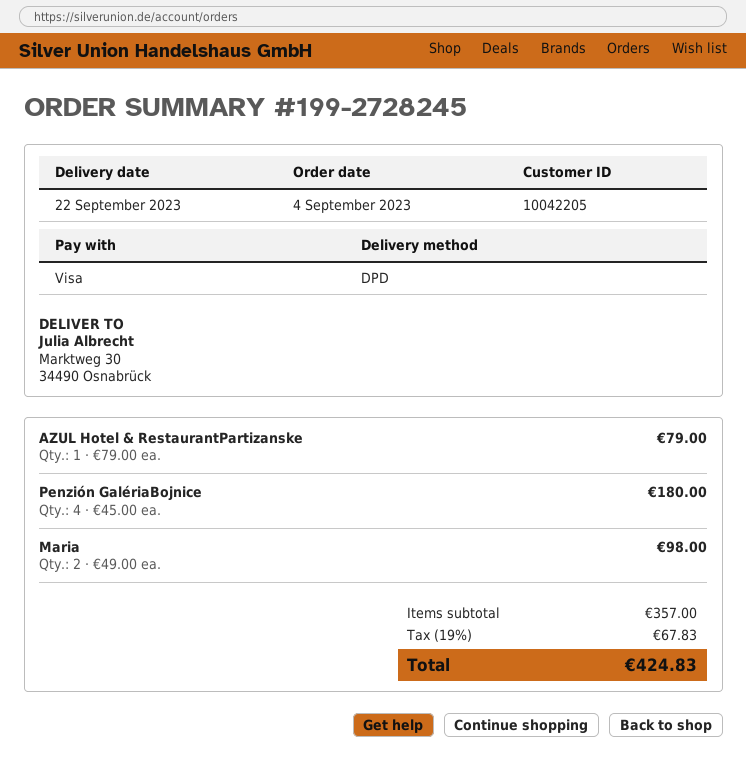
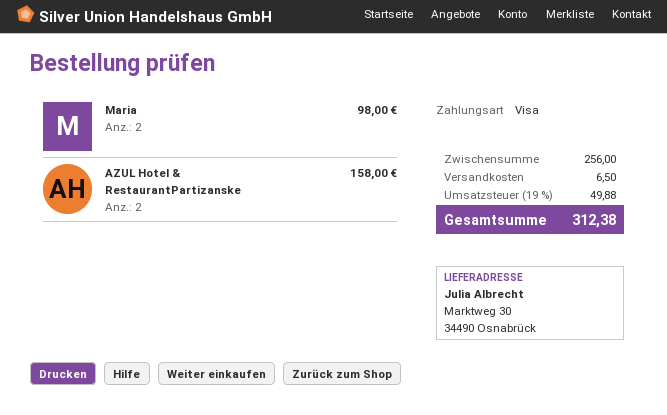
AZUL Hotel & RestaurantPartizanske: 1 for 79.00 -> 2 for 158.00
Penzión GalériaBojnice: 4 for 180.00 -> none
subtotal: 357.00 -> 256.00
shipping: none -> 6.50
tax: 19% = 67.83 -> 19% = 49.88
total: 424.83 -> 312.38

